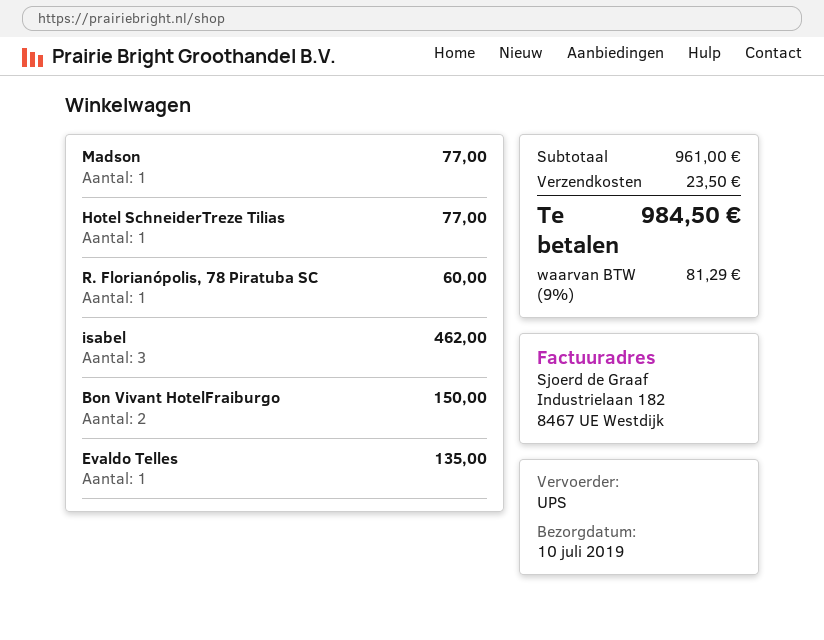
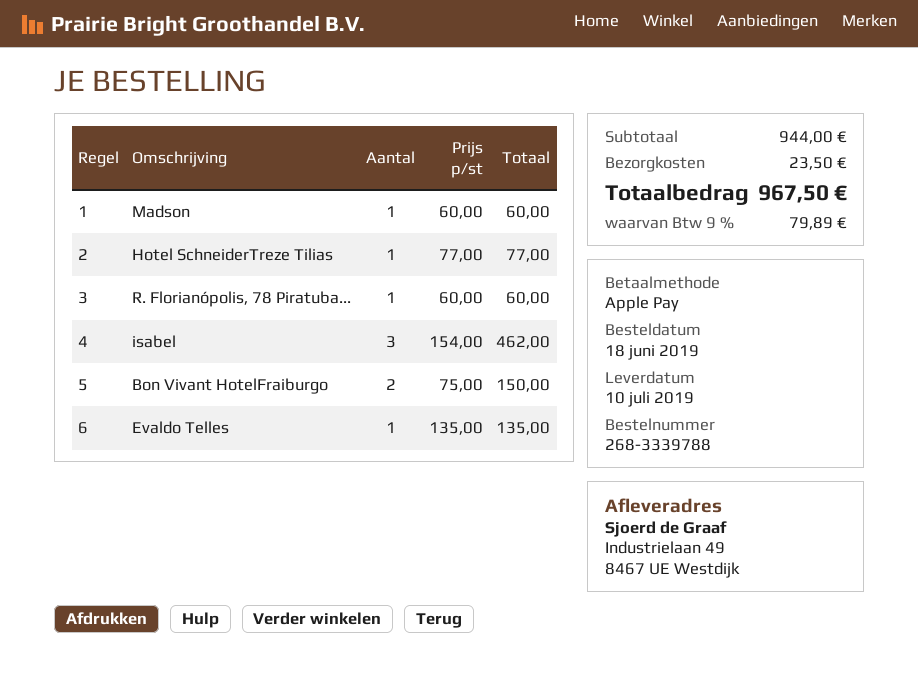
Madson: 1 for 77.00 -> 1 for 60.00
subtotal: 961.00 -> 944.00
tax: 9% = 81.29 -> 9% = 79.89
total: 984.50 -> 967.50

